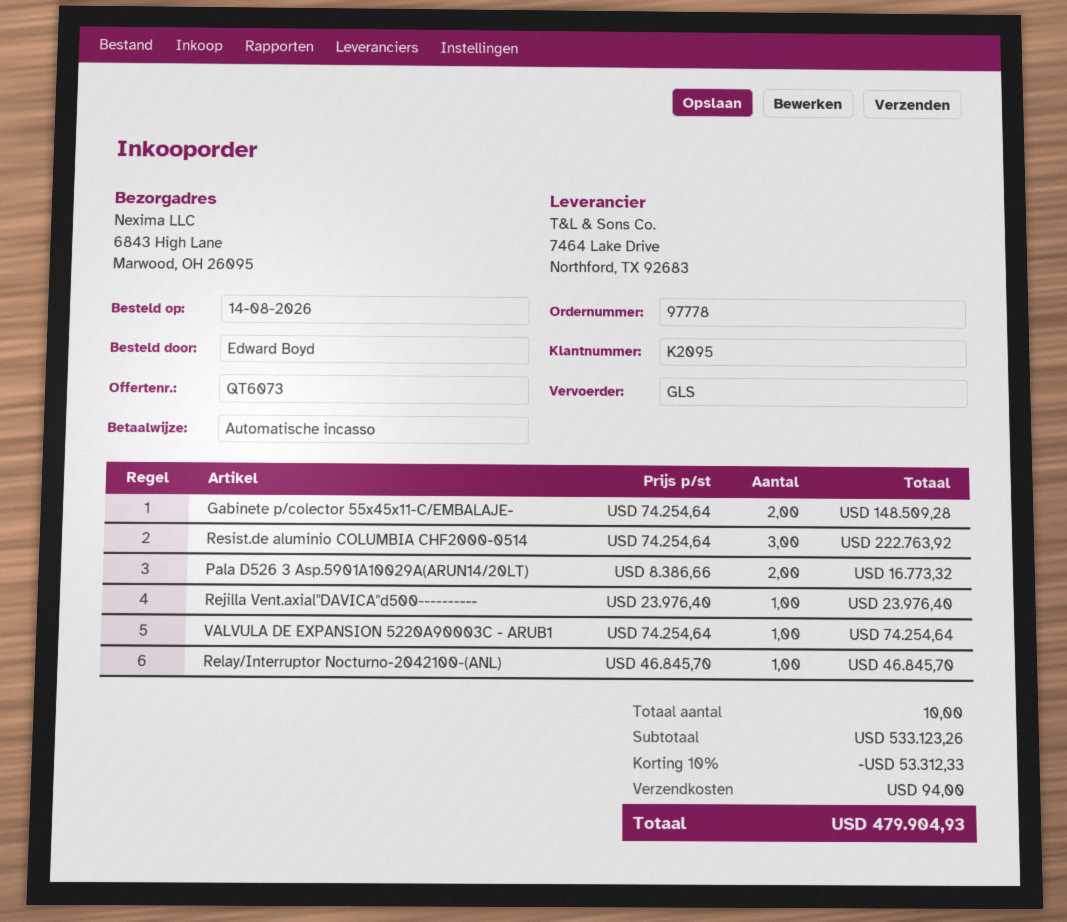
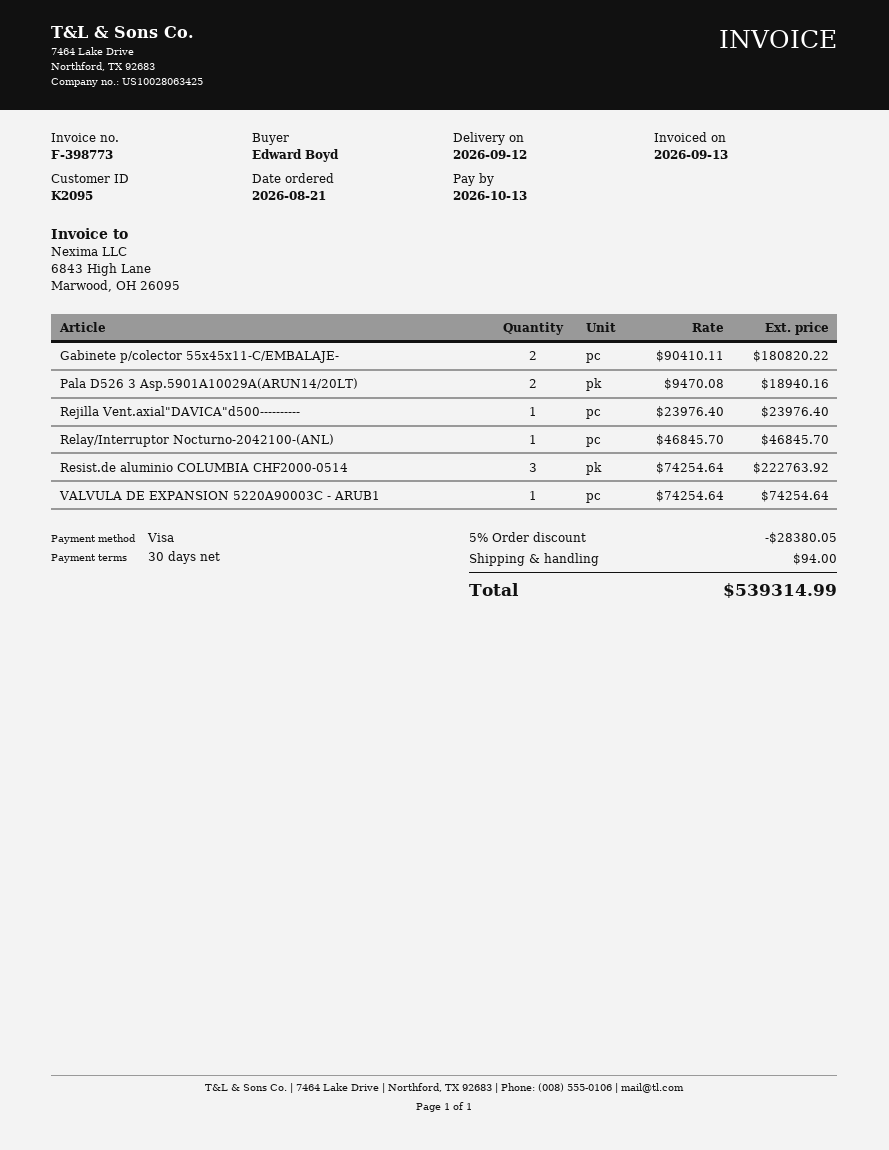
order date: 2026-08-14 -> 2026-08-21
payment method: direct debit -> Visa
Gabinete p/colector 55x45x11-C/EMBALAJE-: 2 x 74254.64 = 148509.28 -> 2 x 90410.11 = 180820.22
Pala D526 3 Asp.5901A10029A(ARUN14/20LT): 2 x 8386.66 = 16773.32 -> 2 x 9470.08 = 18940.16
discount: 10% = 53312.33 -> 5% = 28380.05
total: 479904.93 -> 539314.99

